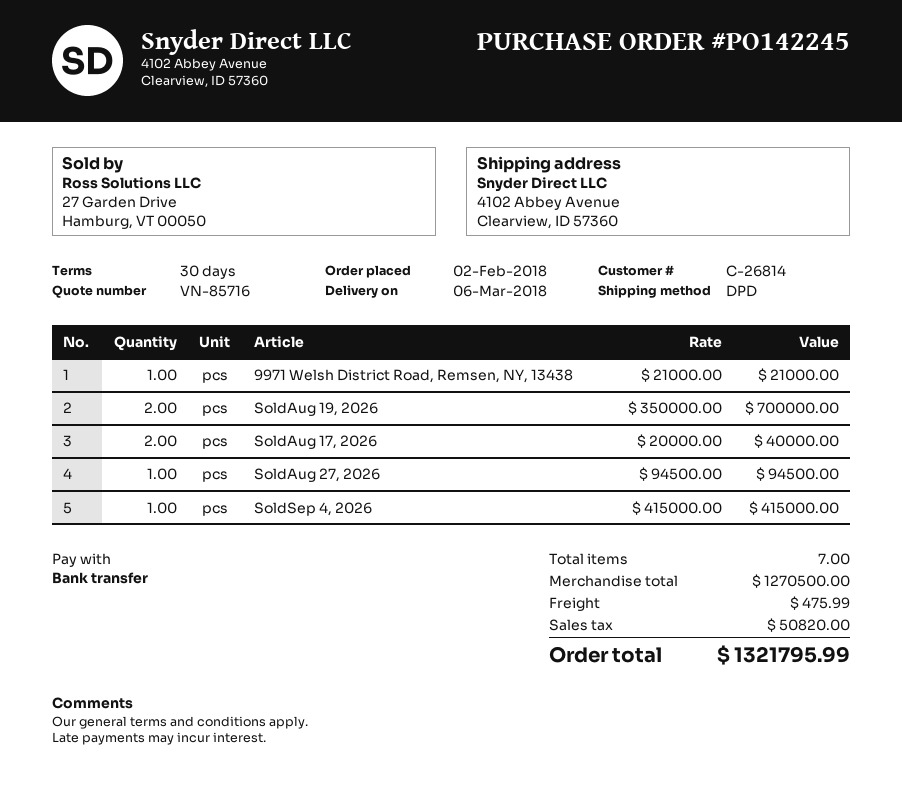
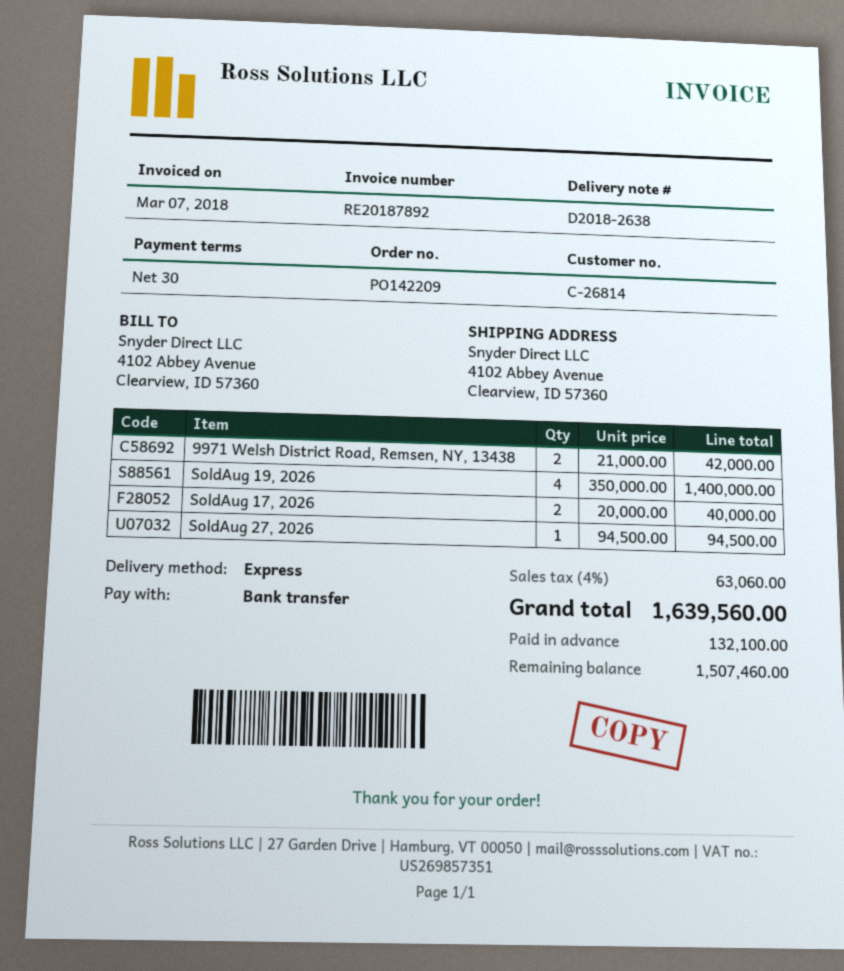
order number: PO142245 -> PO142209
shipping method: DPD -> express
9971 Welsh District Road, Remsen, NY, 13438: 1 x 21000.00 = 21000.00 -> 2 x 21000.00 = 42000.00
SoldAug 19, 2026: 2 x 350000.00 = 700000.00 -> 4 x 350000.00 = 1400000.00
SoldSep 4, 2026: 1 x 415000.00 = 415000.00 -> none
shipping: 475.99 -> none
tax: 50820.00 -> 63060.00
total: 1321795.99 -> 1639560.00

